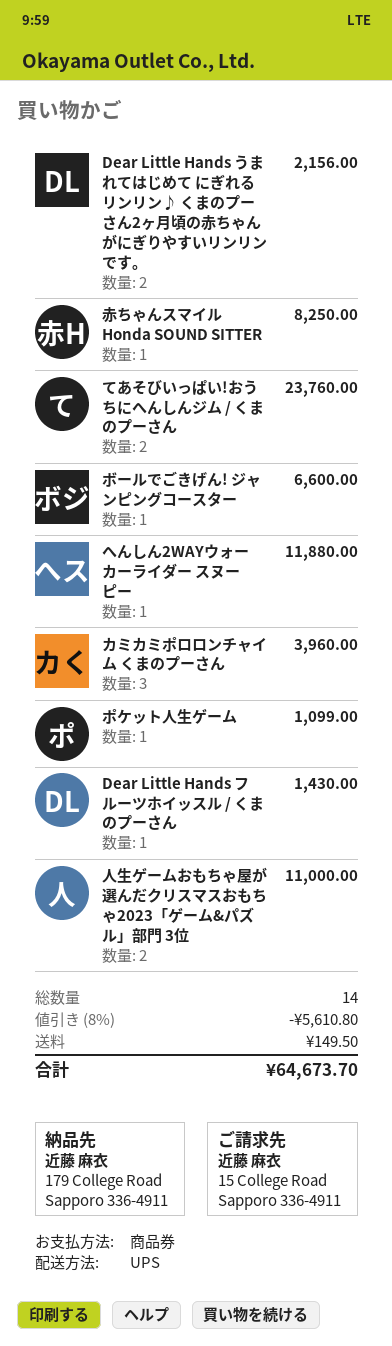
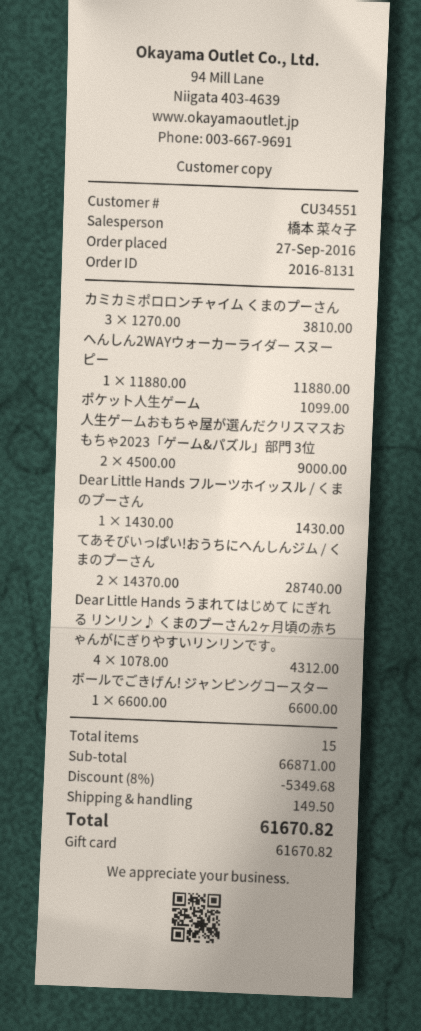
Dear Little Hands うまれてはじめて にぎれる リンリン♪ くまのプーさん2ヶ月頃の赤ちゃんがにぎりやすいリンリンです。: 2 for 2156.00 -> 4 for 4312.00
赤ちゃんスマイル Honda SOUND SITTER: 1 for 8250.00 -> none
てあそびいっぱい!おうちにへんしんジム / くまのプーさん: 2 for 23760.00 -> 2 for 28740.00
カミカミポロロンチャイム くまのプーさん: 3 for 3960.00 -> 3 for 3810.00
人生ゲームおもちゃ屋が選んだクリスマスおもちゃ2023「ゲーム&パズル」部門 3位: 2 for 11000.00 -> 2 for 9000.00
total quantity: 14 -> 15
discount: 8% = 5610.80 -> 8% = 5349.68
total: 64673.70 -> 61670.82

